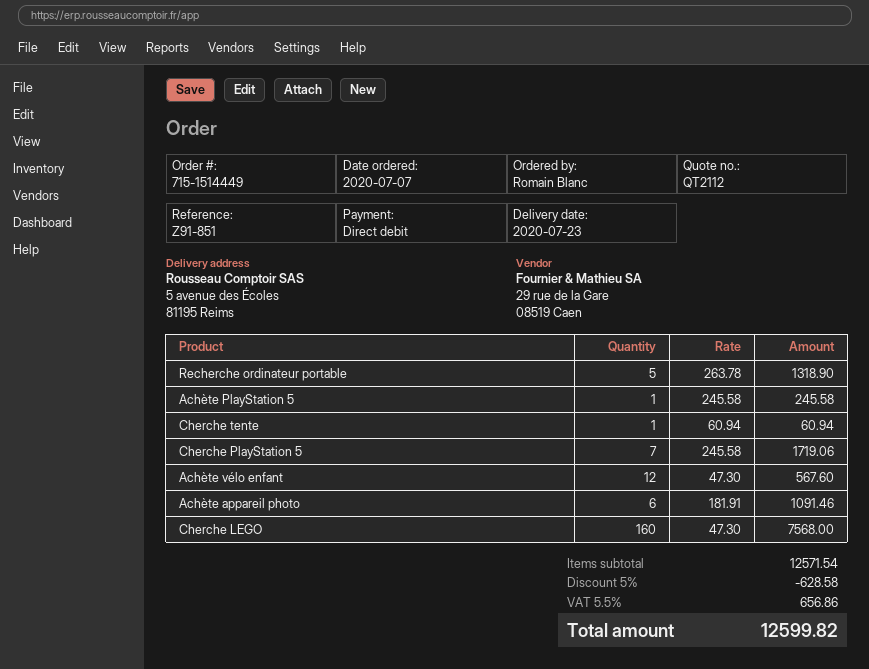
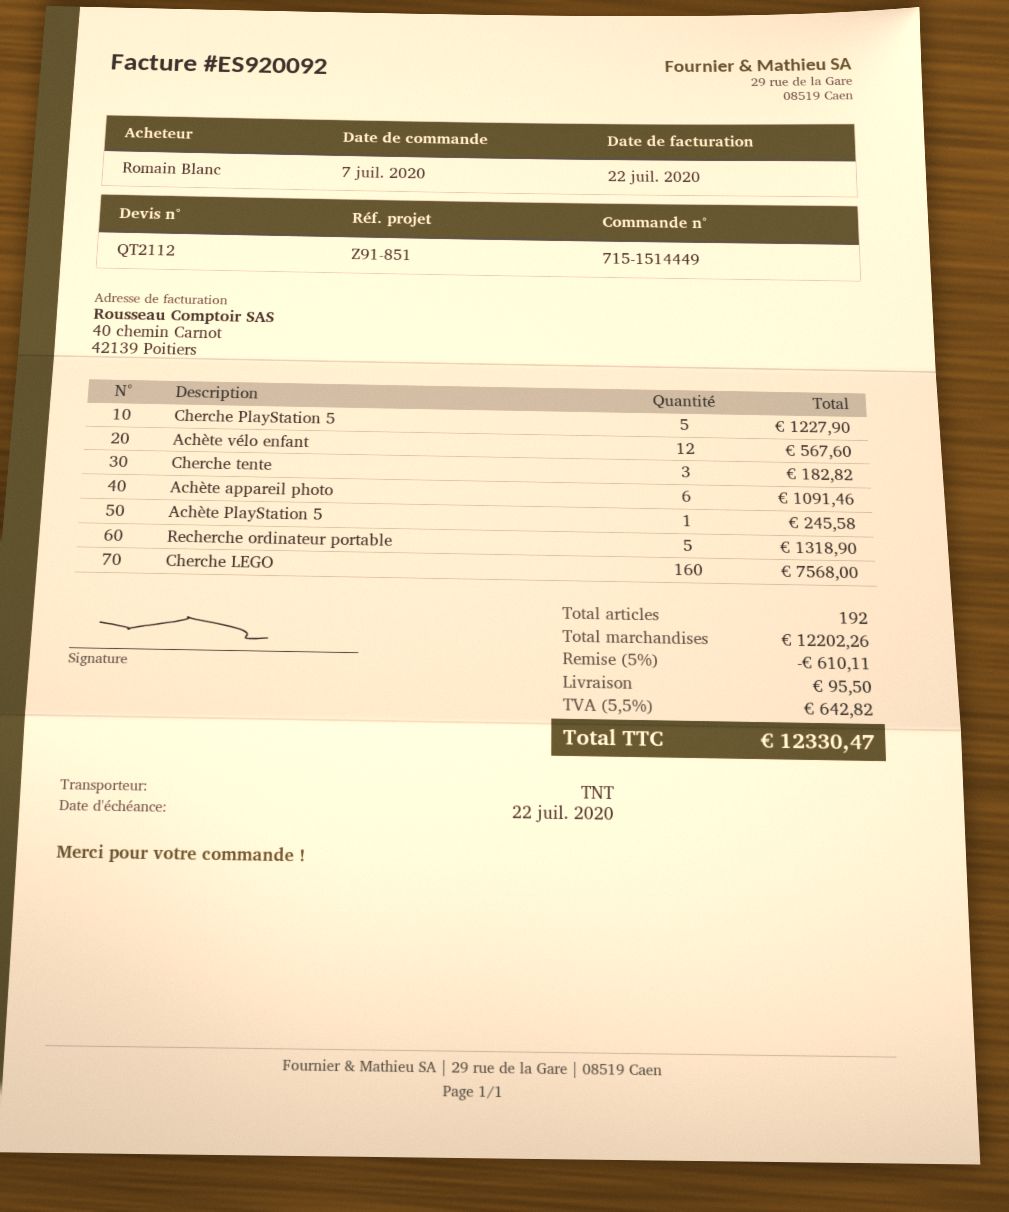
Cherche tente: 1 for 60.94 -> 3 for 182.82
Cherche PlayStation 5: 7 for 1719.06 -> 5 for 1227.90
subtotal: 12571.54 -> 12202.26
discount: 5% = 628.58 -> 5% = 610.11
shipping: none -> 95.50
tax: 5.5% = 656.86 -> 5.5% = 642.82
total: 12599.82 -> 12330.47

